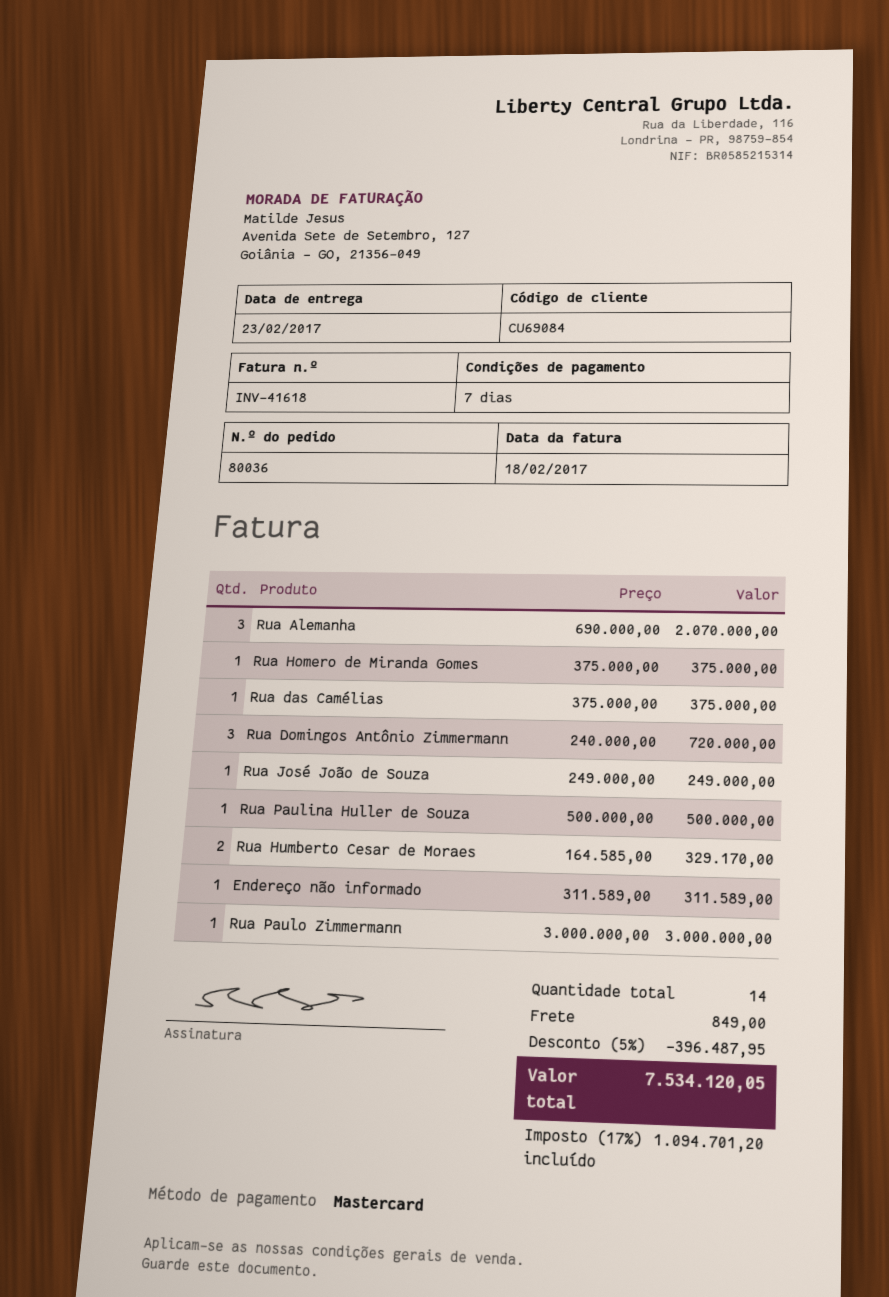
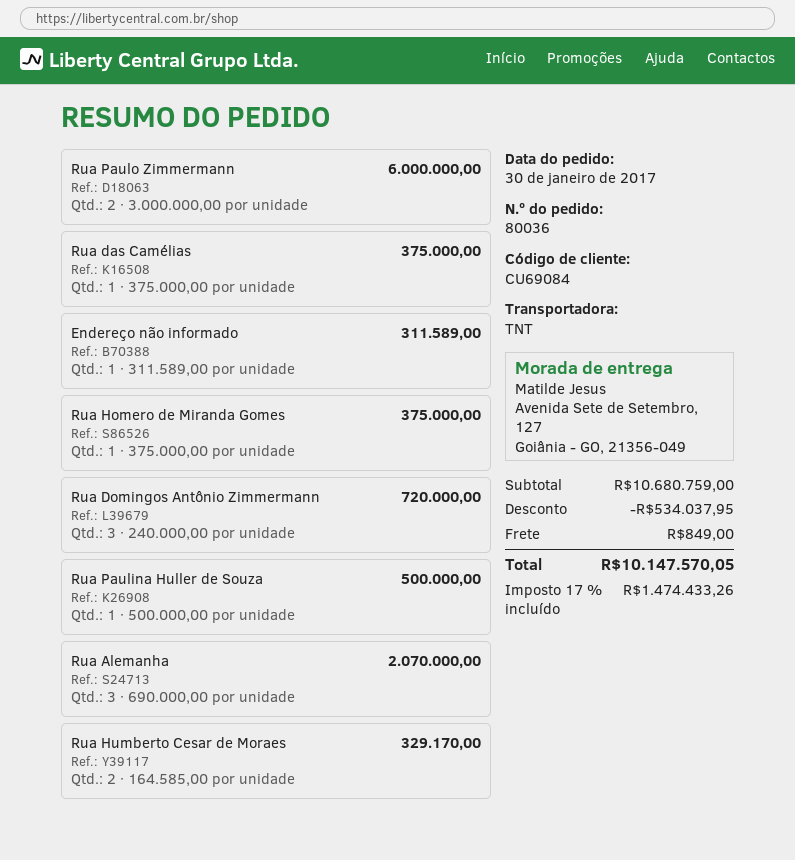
Rua José João de Souza: 1 x 249000.00 = 249000.00 -> none
Rua Paulo Zimmermann: 1 x 3000000.00 = 3000000.00 -> 2 x 3000000.00 = 6000000.00
discount: 396487.95 -> 534037.95
tax: 17% = 1094701.20 -> 17% = 1474433.26
total: 7534120.05 -> 10147570.05

